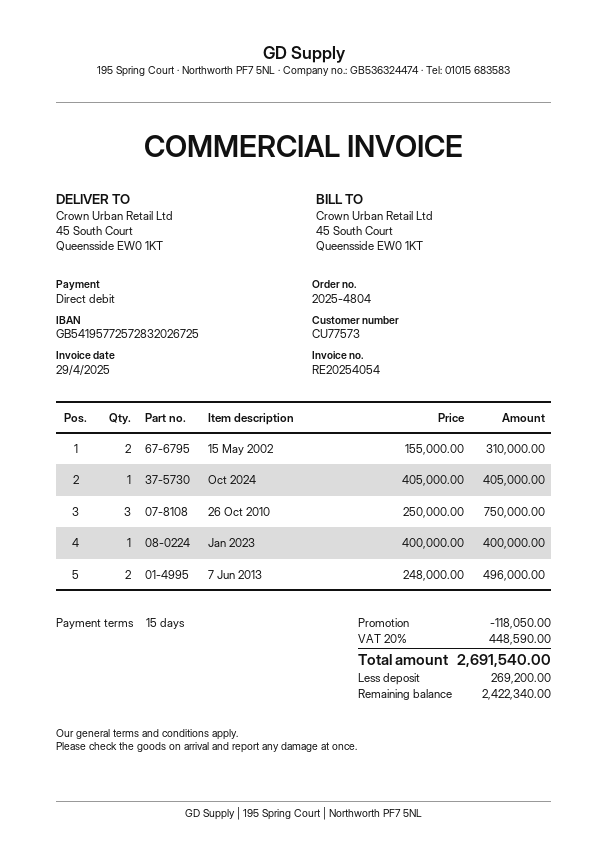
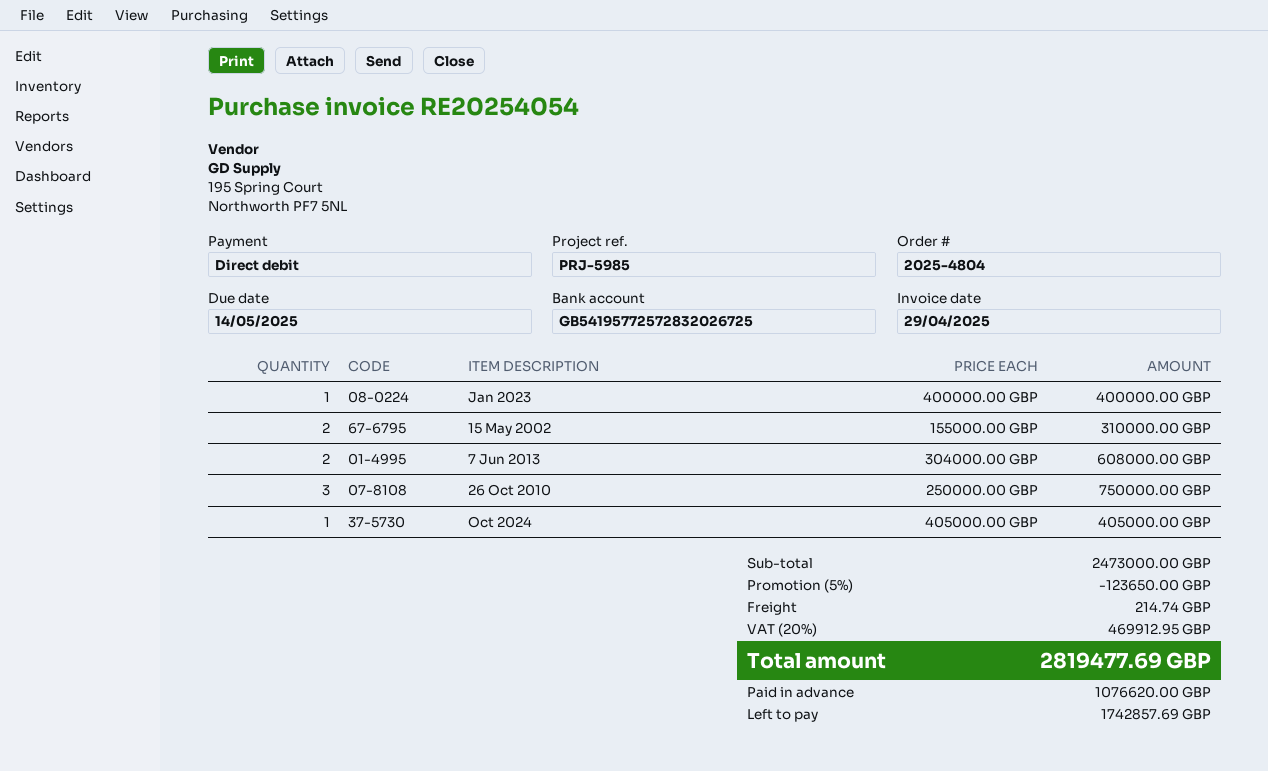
7 Jun 2013: 2 x 248000.00 = 496000.00 -> 2 x 304000.00 = 608000.00
discount: 118050.00 -> 123650.00
shipping: none -> 214.74
tax: 20% = 448590.00 -> 20% = 469912.95
total: 2691540.00 -> 2819477.69
deposit: 269200.00 -> 1076620.00
balance: 2422340.00 -> 1742857.69

